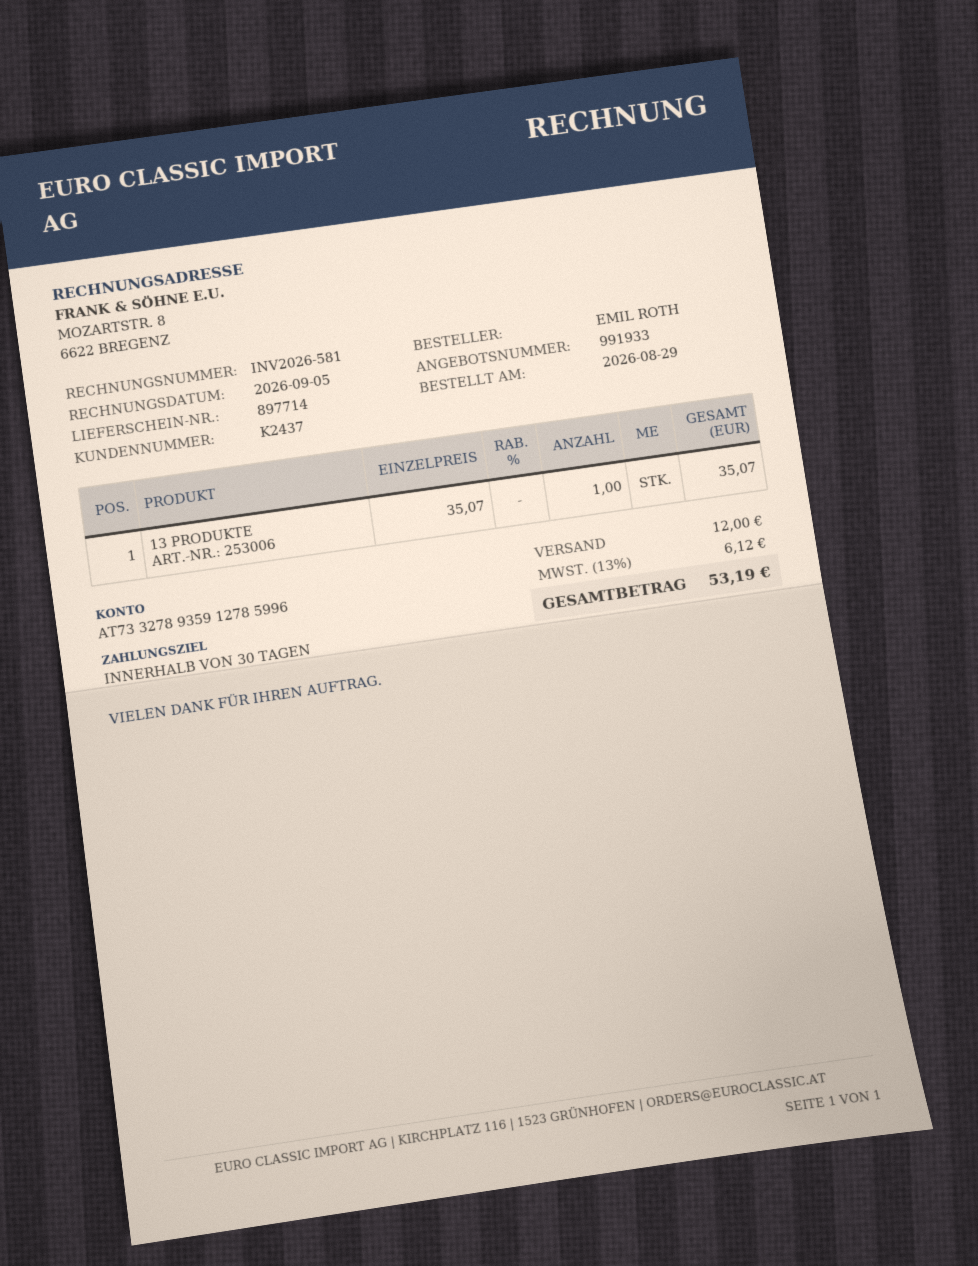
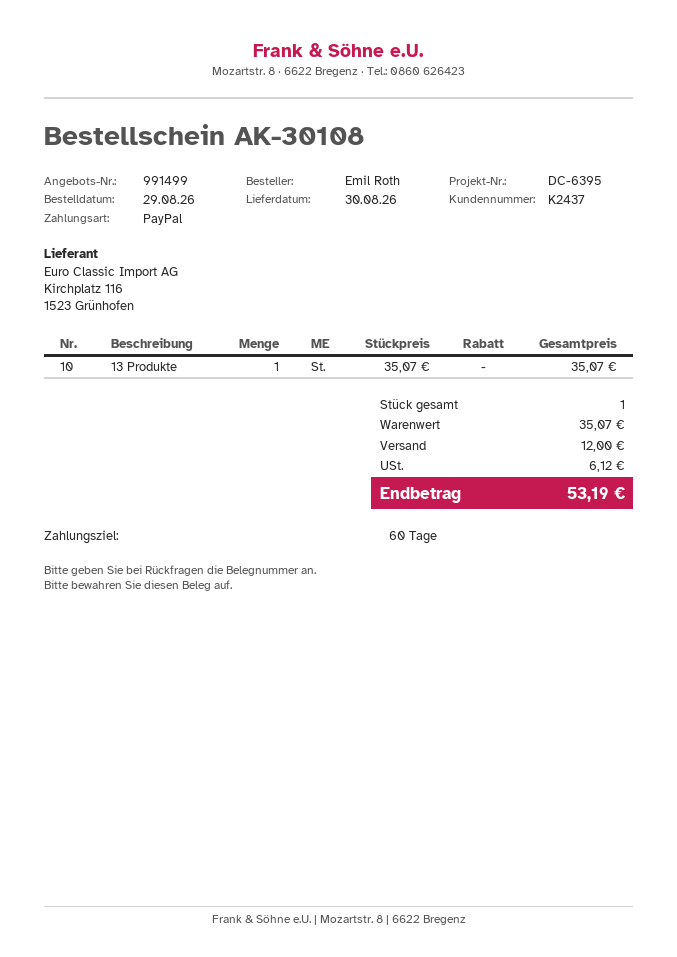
quote number: 991933 -> 991499
payment terms: 30 days -> 60 days

